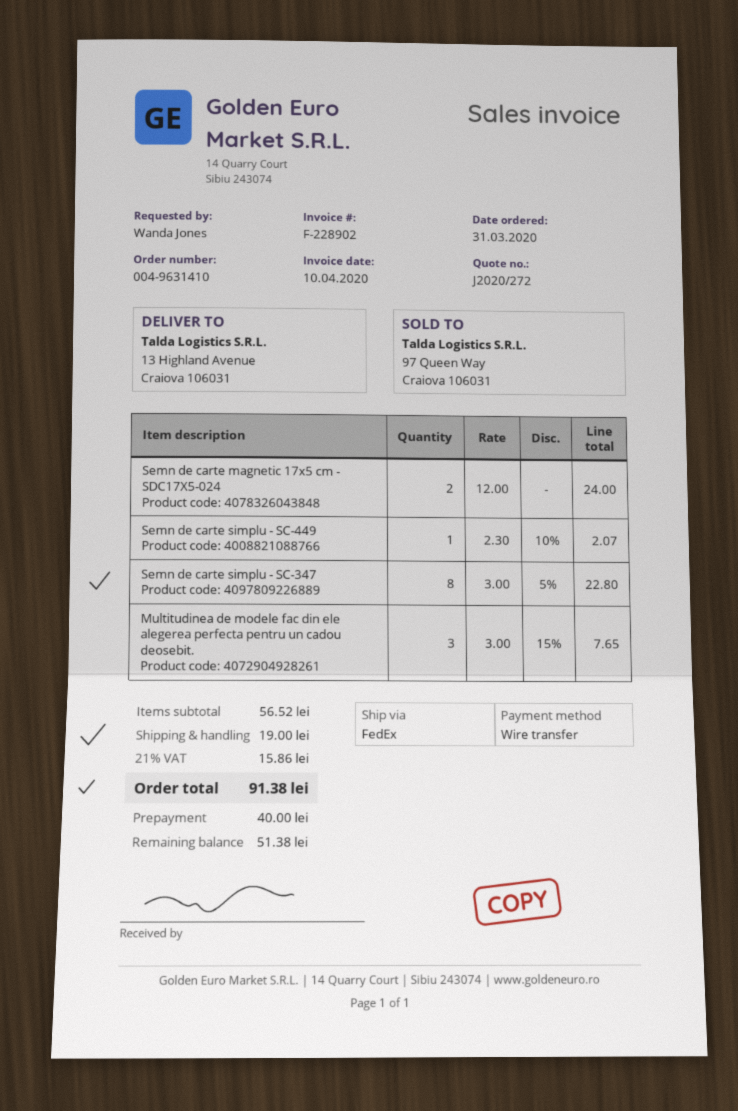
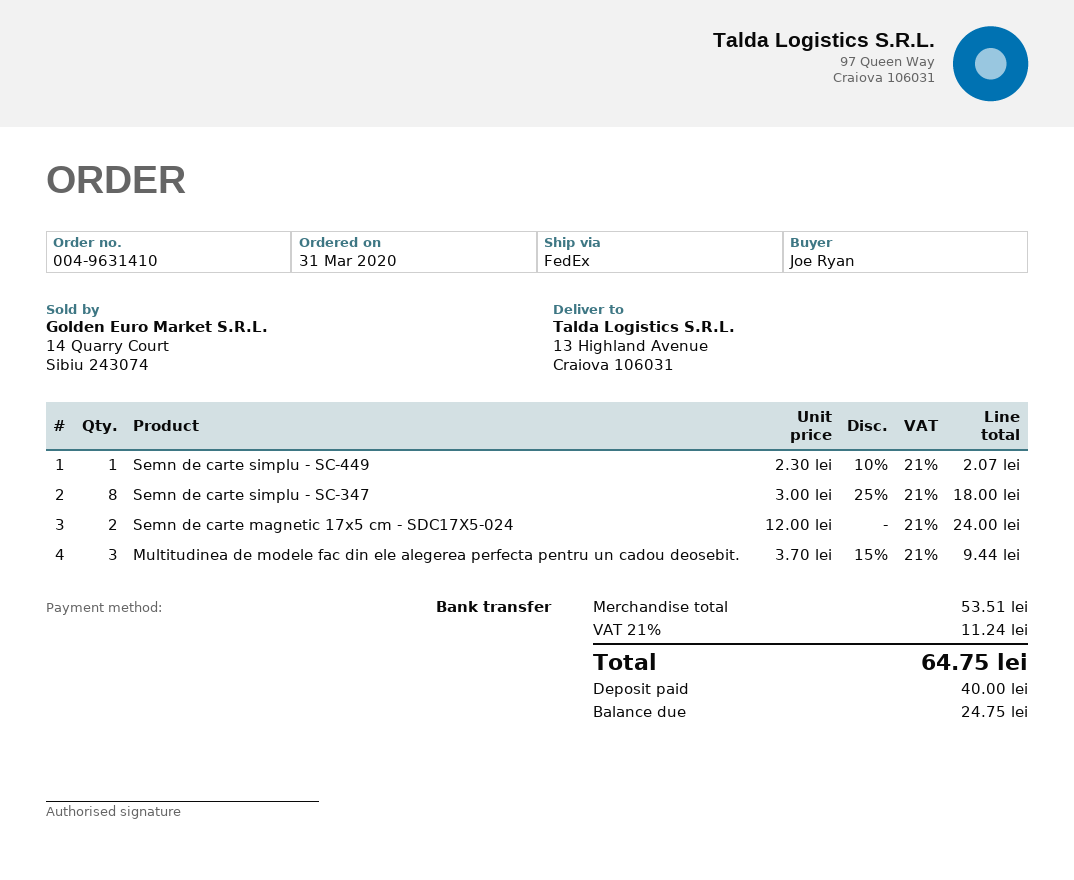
ordered by: Wanda Jones -> Joe Ryan
Semn de carte simplu - SC-347: 8 x 3.00 - 5% = 22.80 -> 8 x 3.00 - 25% = 18.00
Multitudinea de modele fac din ele alegerea perfecta pentru un cadou deosebit.: 3 x 3.00 - 15% = 7.65 -> 3 x 3.70 - 15% = 9.44
subtotal: 56.52 -> 53.51
shipping: 19.00 -> none
tax: 21% = 15.86 -> 21% = 11.24
total: 91.38 -> 64.75
balance: 51.38 -> 24.75

